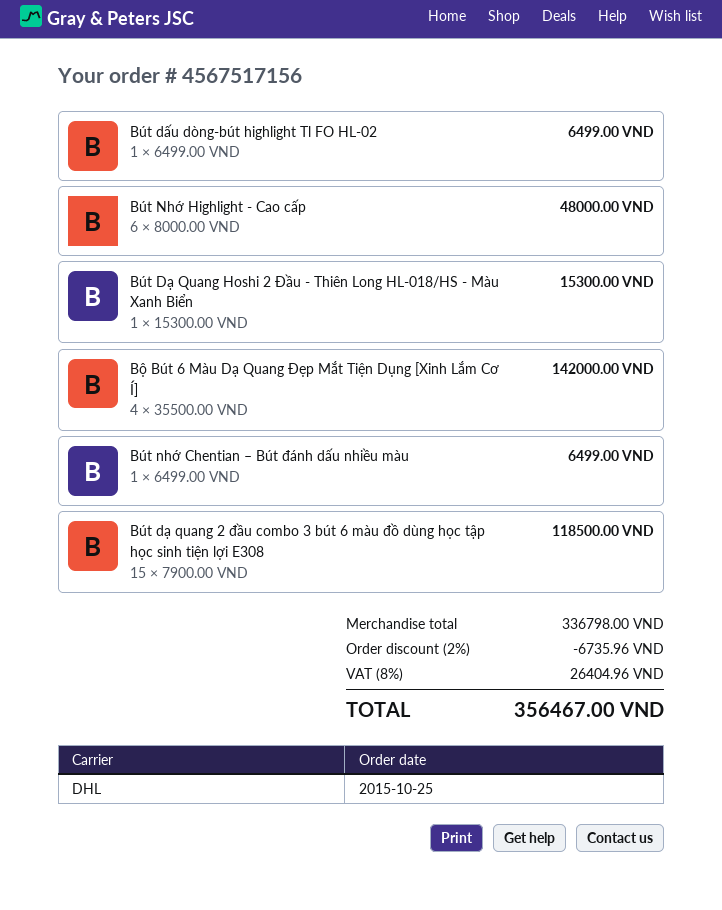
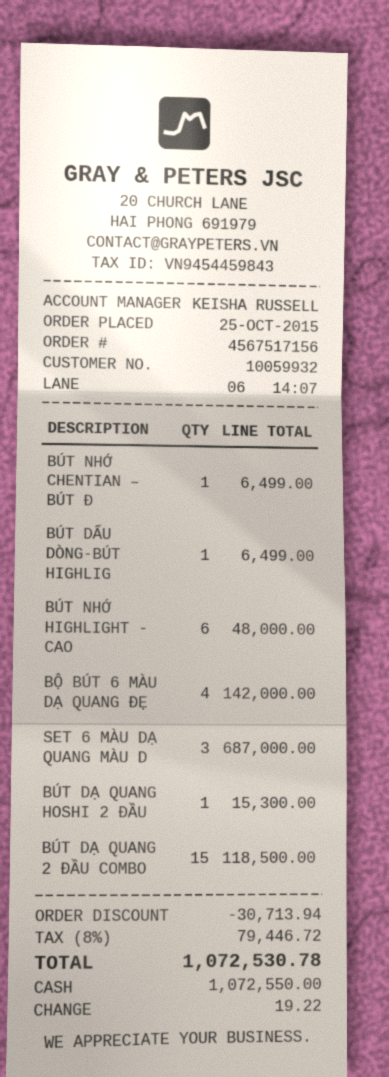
SET 6 MÀU DẠ QUANG MÀU D: none -> 3 for 687000.00
discount: 6735.96 -> 30713.94
tax: 8% = 26404.96 -> 8% = 79446.72
total: 356467.00 -> 1072530.78

